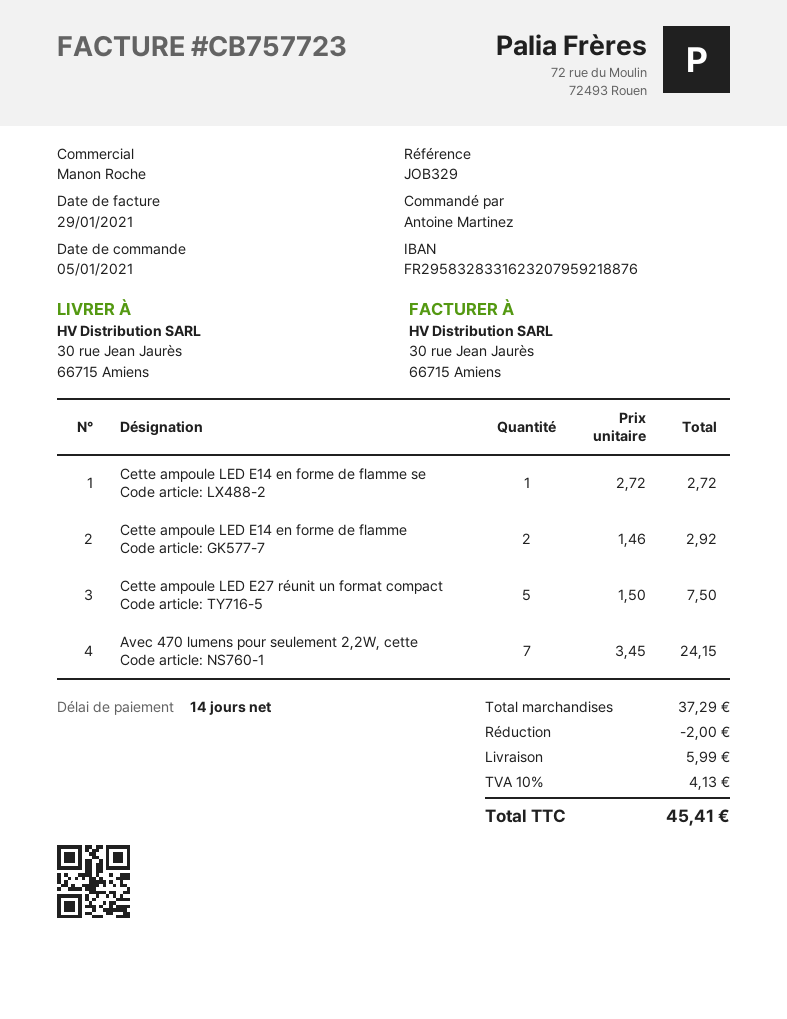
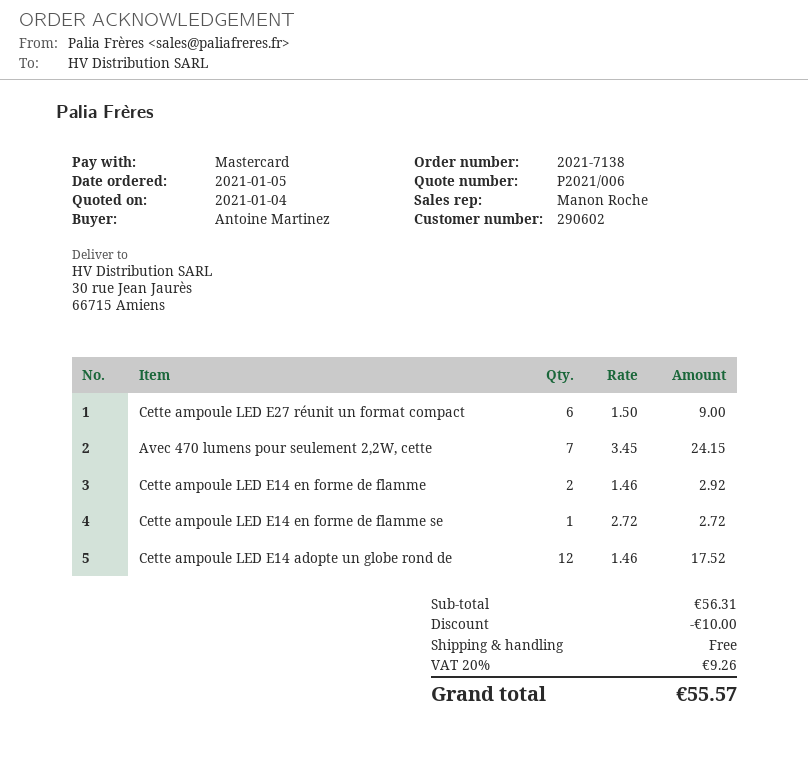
Cette ampoule LED E27 réunit un format compact: 5 x 1.50 = 7.50 -> 6 x 1.50 = 9.00
Cette ampoule LED E14 adopte un globe rond de: none -> 12 x 1.46 = 17.52
subtotal: 37.29 -> 56.31
discount: 2.00 -> 10.00
shipping: 5.99 -> 0.00
tax: 10% = 4.13 -> 20% = 9.26
total: 45.41 -> 55.57

